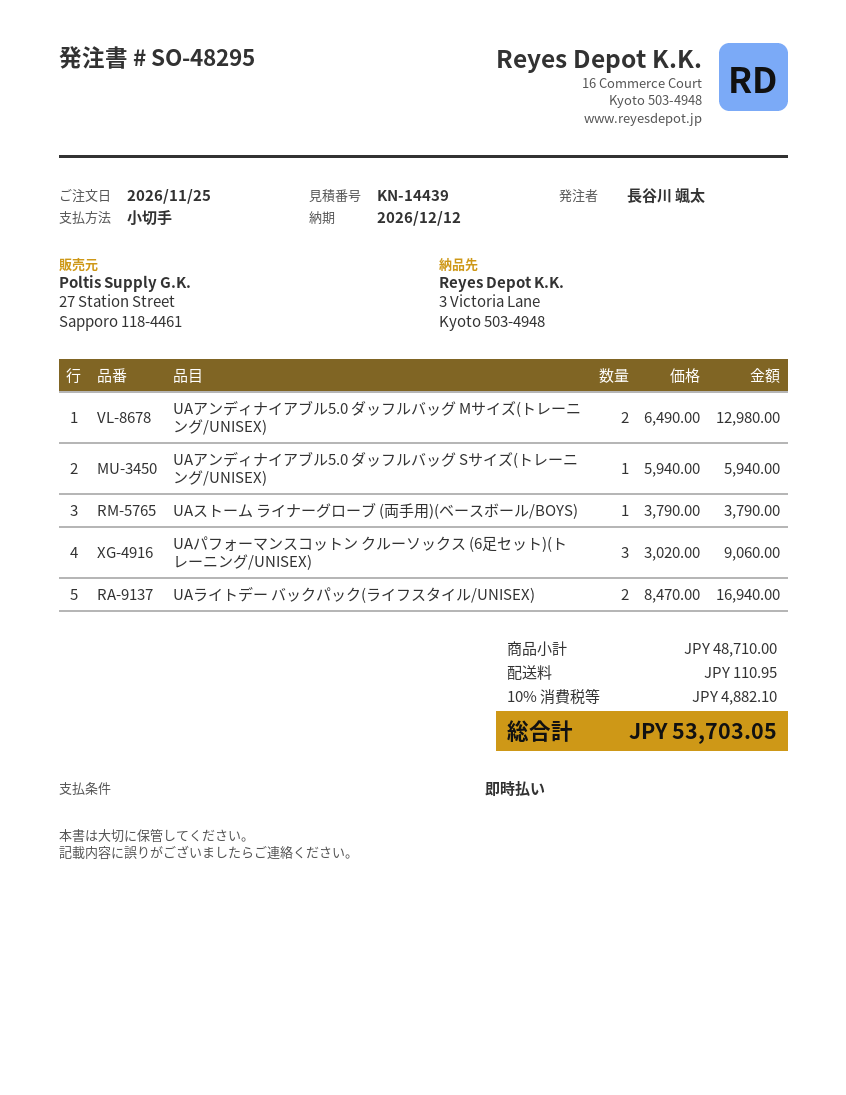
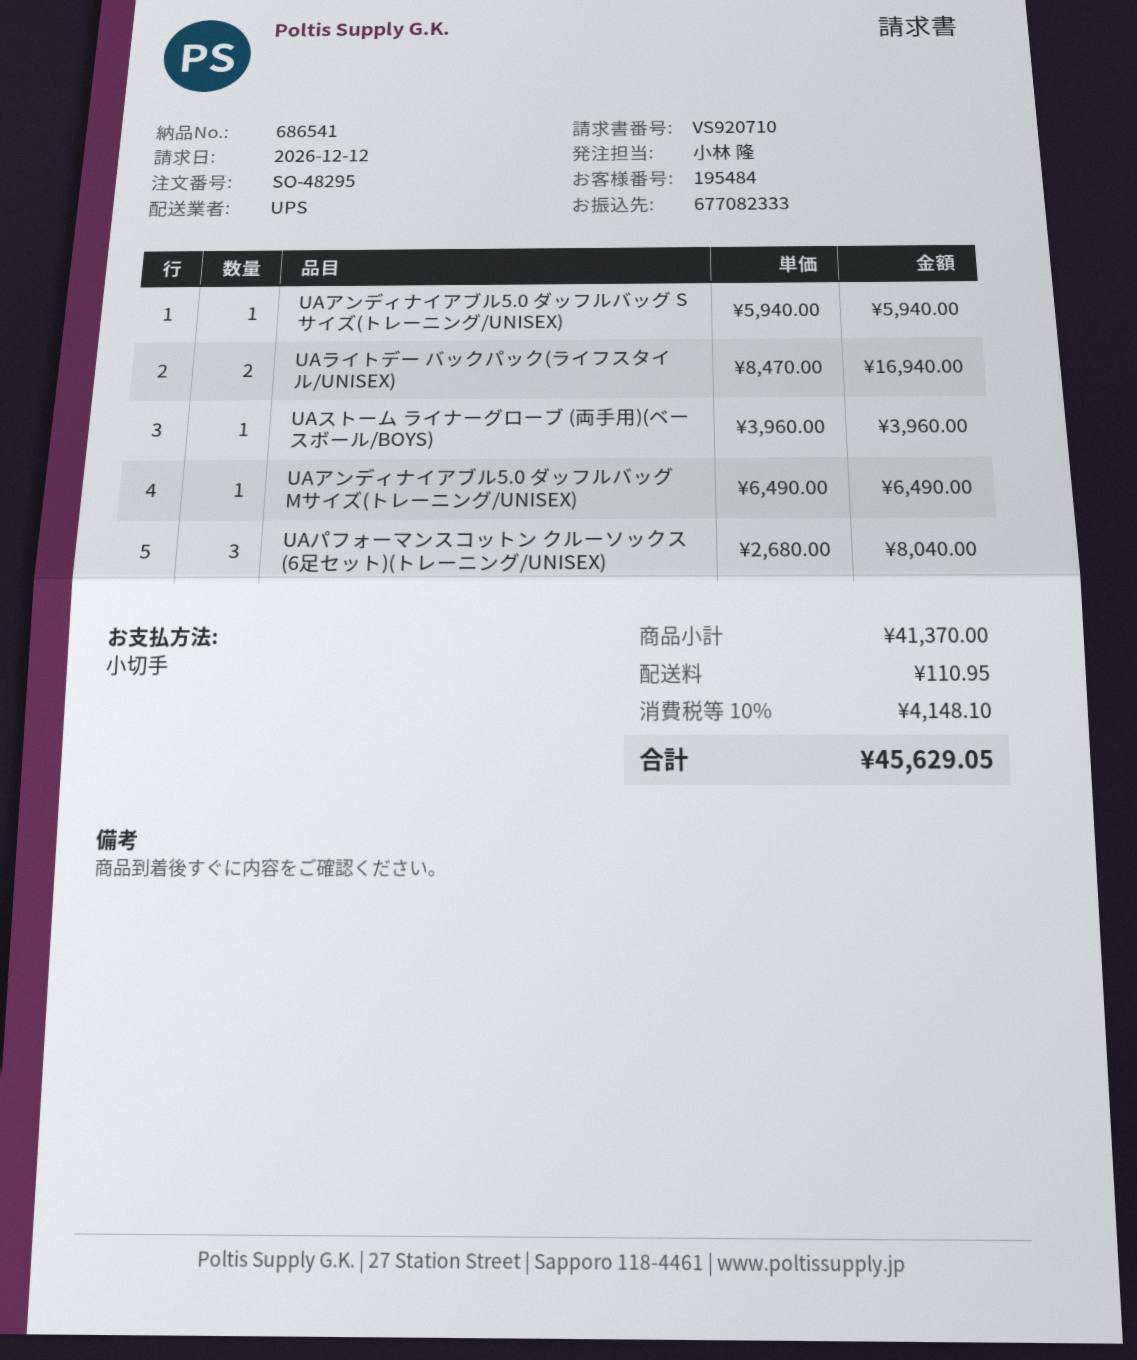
ordered by: 長谷川 颯太 -> 小林 隆
UAアンディナイアブル5.0 ダッフルバッグ Mサイズ(トレーニング/UNISEX): 2 x 6490.00 = 12980.00 -> 1 x 6490.00 = 6490.00
UAストーム ライナーグローブ (両手用)(ベースボール/BOYS): 1 x 3790.00 = 3790.00 -> 1 x 3960.00 = 3960.00
UAパフォーマンスコットン クルーソックス (6足セット)(トレーニング/UNISEX): 3 x 3020.00 = 9060.00 -> 3 x 2680.00 = 8040.00
subtotal: 48710.00 -> 41370.00
tax: 10% = 4882.10 -> 10% = 4148.10
total: 53703.05 -> 45629.05

